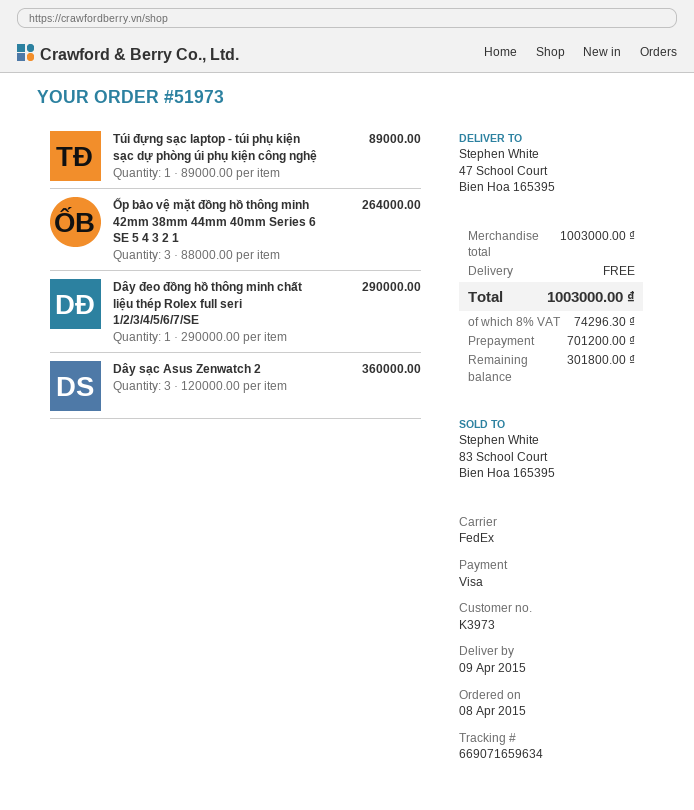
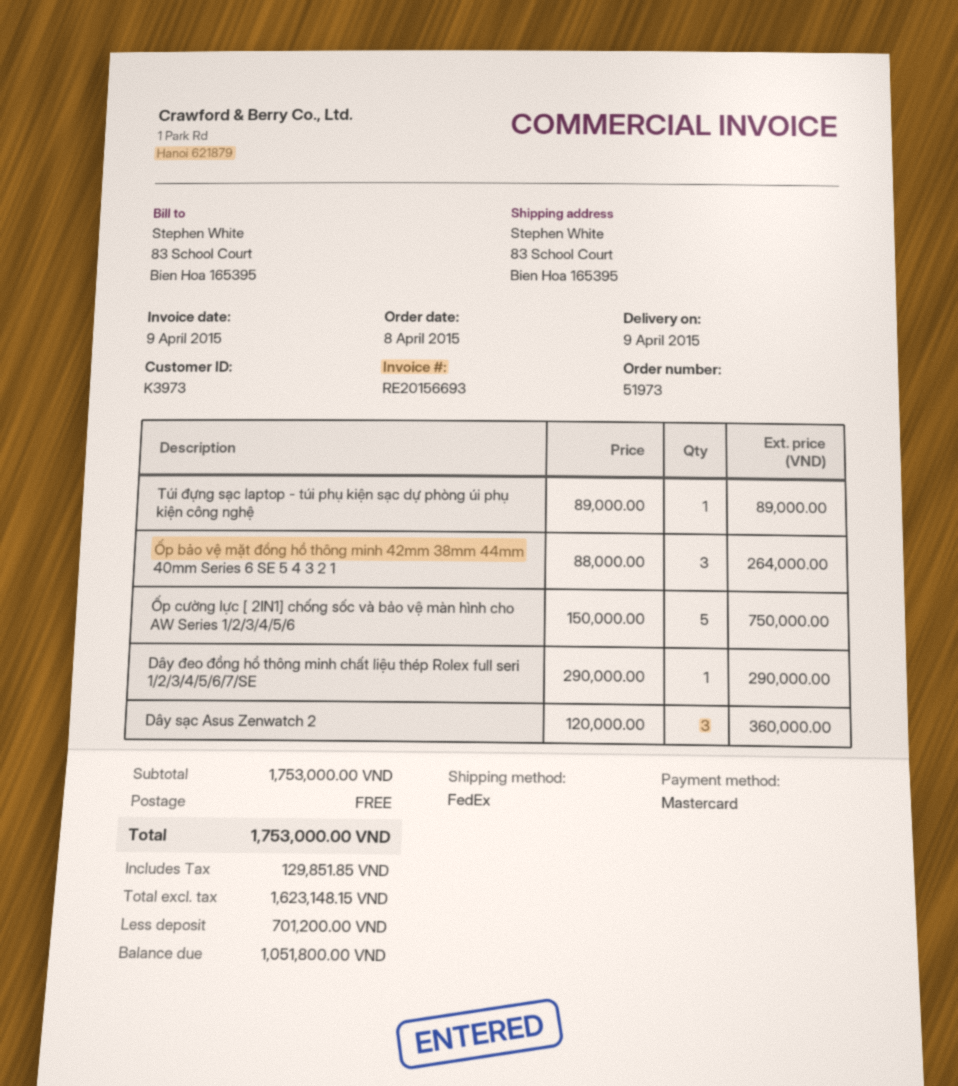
payment method: Visa -> Mastercard
ship to: 47 School Court, Bien Hoa 165395 -> 83 School Court, Bien Hoa 165395
Ốp cường lực [ 2IN1] chống sốc và bảo vệ màn hình cho AW Series 1/2/3/4/5/6: none -> 5 x 150000.00 = 750000.00
subtotal: 1003000.00 -> 1753000.00
tax: 74296.30 -> 129851.85
total: 1003000.00 -> 1753000.00
balance: 301800.00 -> 1051800.00

